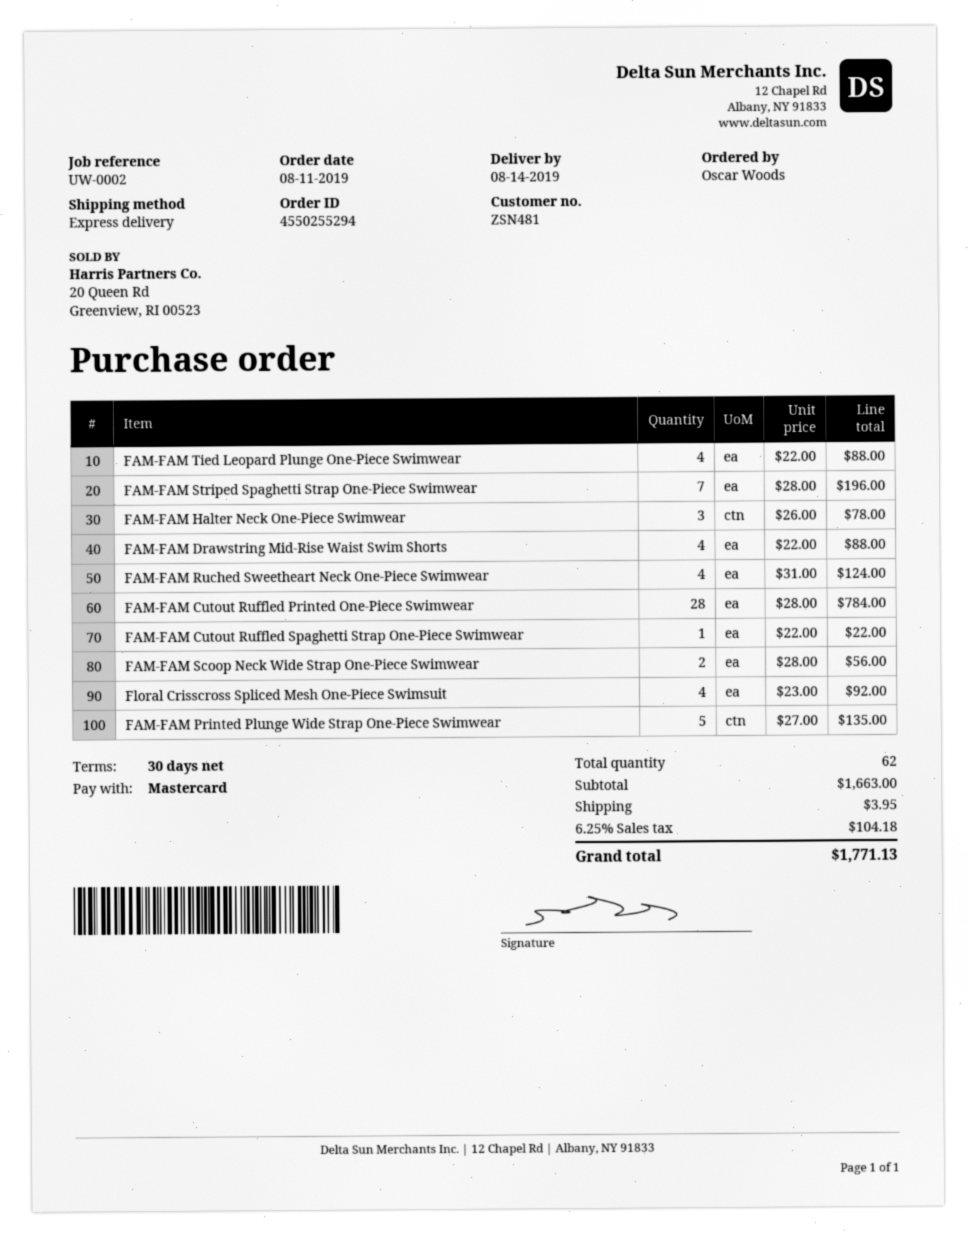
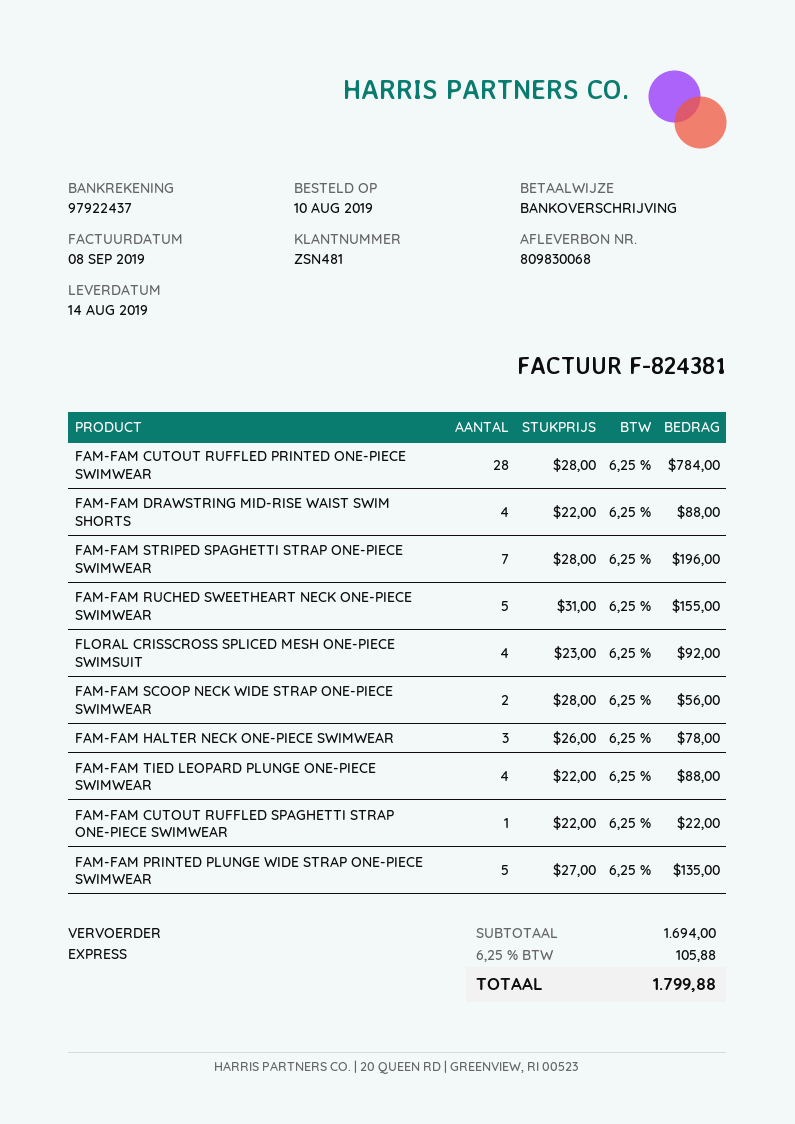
order date: 2019-08-11 -> 2019-08-10
payment method: Mastercard -> bank transfer
FAM-FAM Ruched Sweetheart Neck One-Piece Swimwear: 4 x 31.00 = 124.00 -> 5 x 31.00 = 155.00
subtotal: 1663.00 -> 1694.00
shipping: 3.95 -> none
tax: 6.25% = 104.18 -> 6.25% = 105.88
total: 1771.13 -> 1799.88

